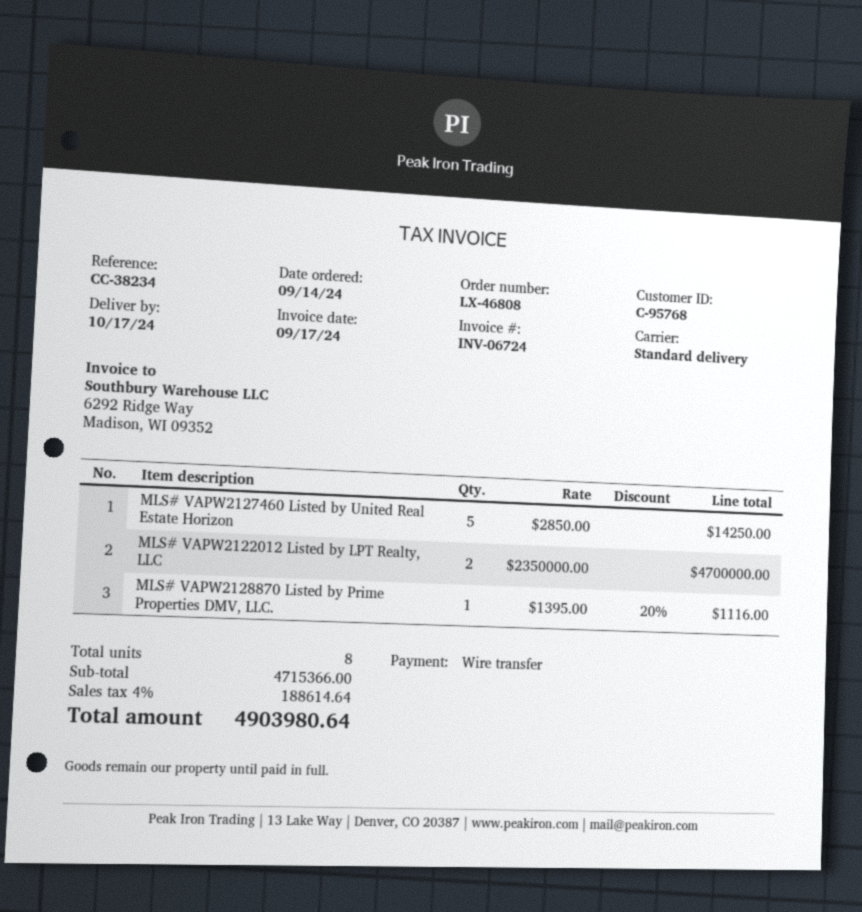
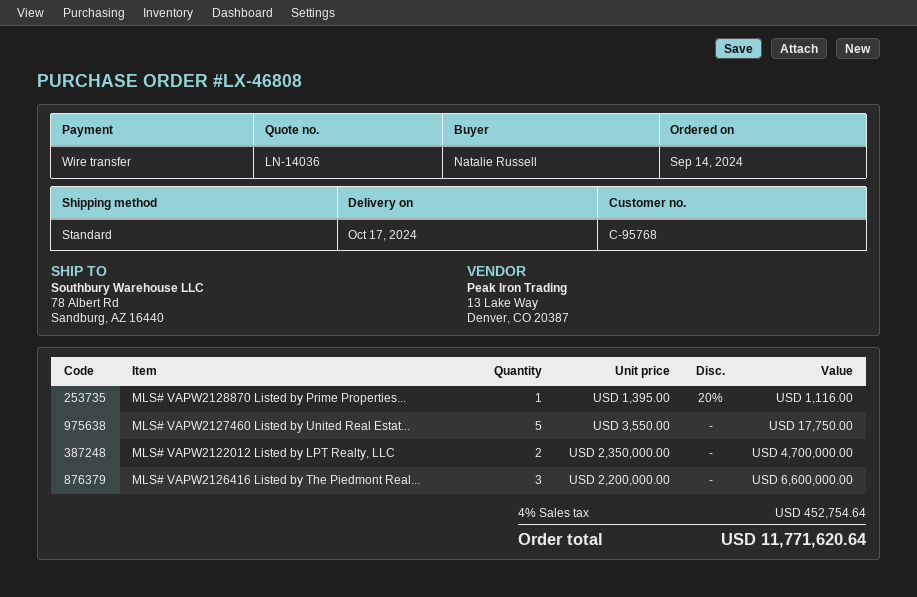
MLS# VAPW2127460 Listed by United Real Estate Horizon: 5 x 2850.00 = 14250.00 -> 5 x 3550.00 = 17750.00
MLS# VAPW2126416 Listed by The Piedmont Real...: none -> 3 x 2200000.00 = 6600000.00
tax: 4% = 188614.64 -> 4% = 452754.64
total: 4903980.64 -> 11771620.64

